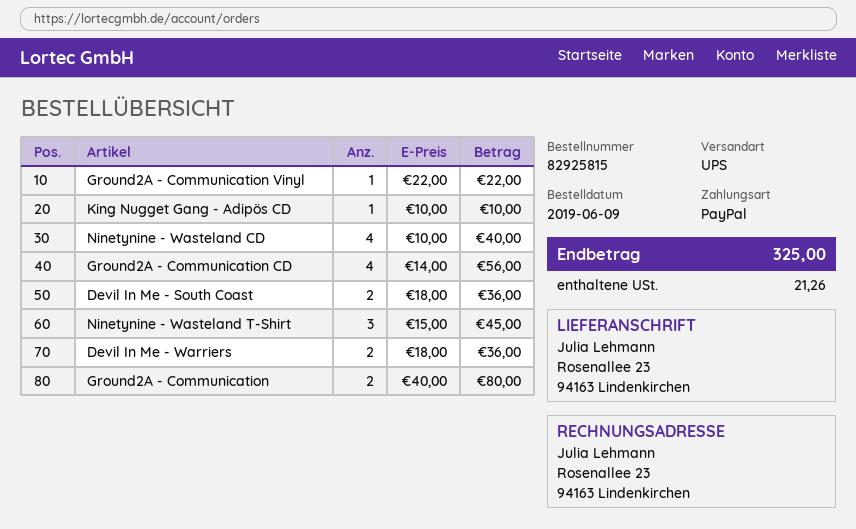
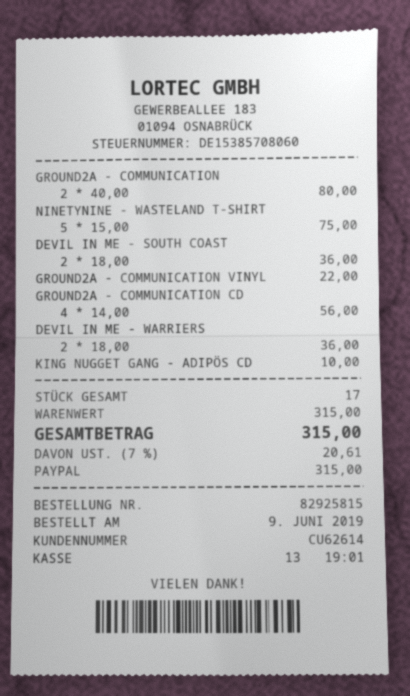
Ninetynine - Wasteland CD: 4 x 10.00 = 40.00 -> none
Ninetynine - Wasteland T-Shirt: 3 x 15.00 = 45.00 -> 5 x 15.00 = 75.00
tax: 21.26 -> 20.61
total: 325.00 -> 315.00

